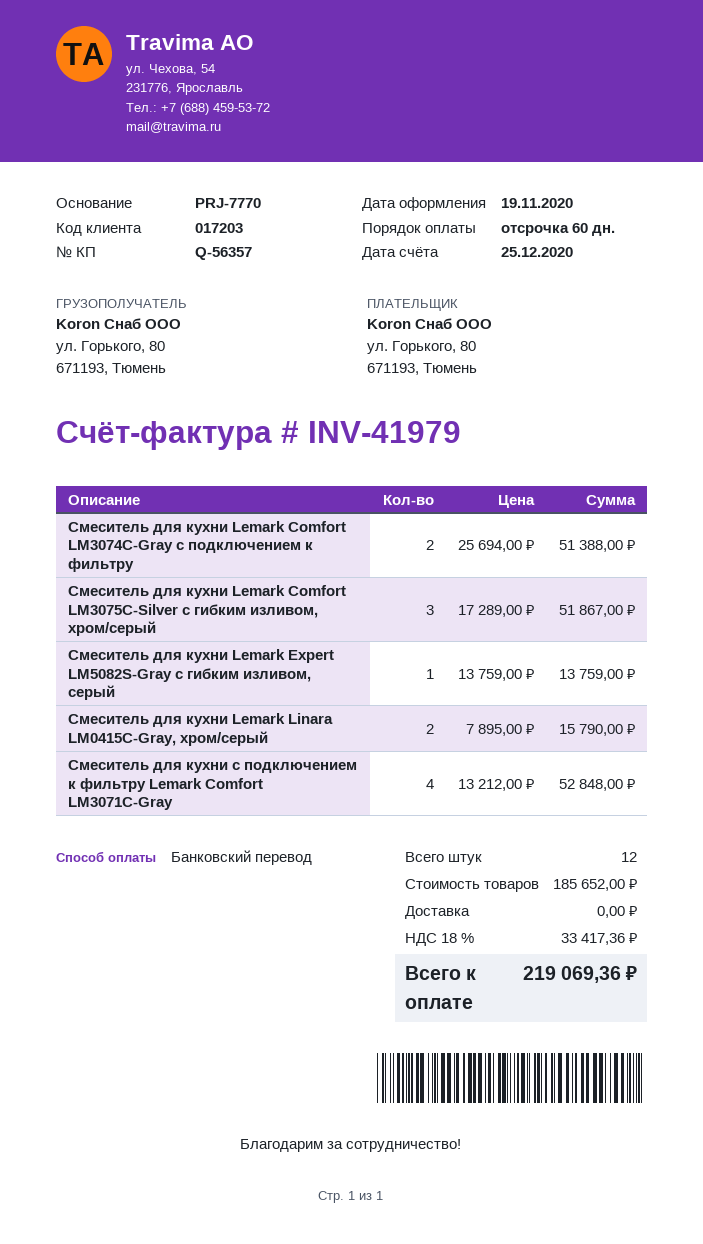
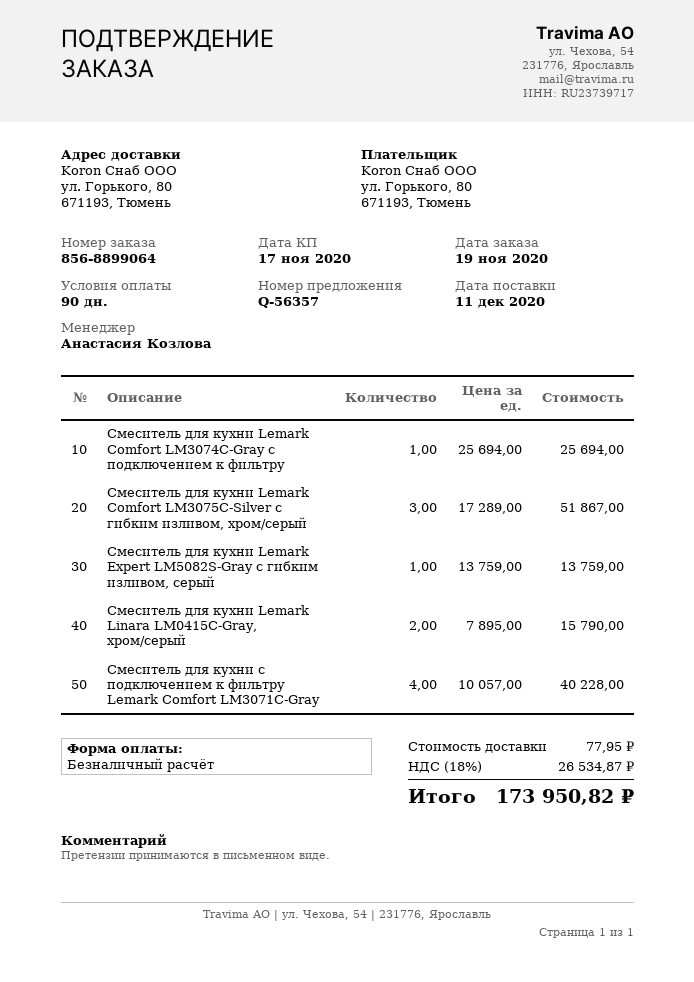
payment terms: 60 days -> 90 days
Смеситель для кухни Lemark Comfort LM3074C-Gray с подключением к фильтру: 2 x 25694.00 = 51388.00 -> 1 x 25694.00 = 25694.00
Смеситель для кухни с подключением к фильтру Lemark Comfort LM3071C-Gray: 4 x 13212.00 = 52848.00 -> 4 x 10057.00 = 40228.00
shipping: 0.00 -> 77.95
tax: 18% = 33417.36 -> 18% = 26534.87
total: 219069.36 -> 173950.82

